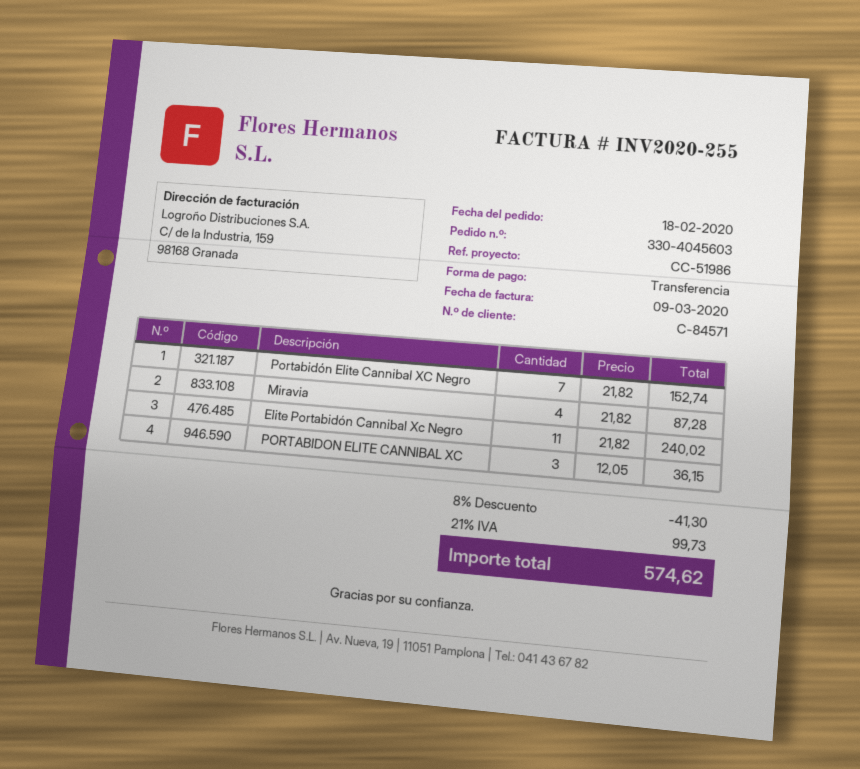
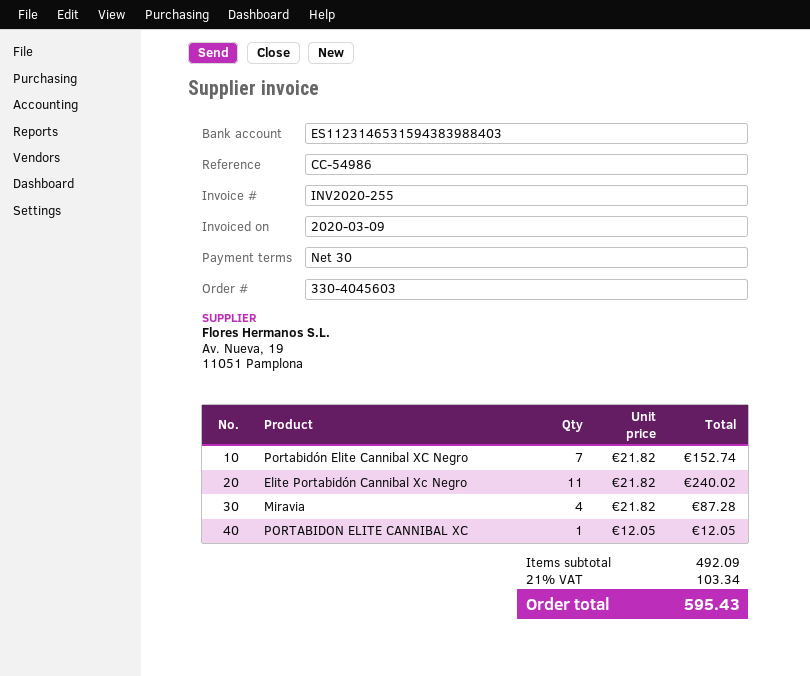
reference: CC-51986 -> CC-54986
PORTABIDON ELITE CANNIBAL XC: 3 x 12.05 = 36.15 -> 1 x 12.05 = 12.05
discount: 8% = 41.30 -> none
tax: 21% = 99.73 -> 21% = 103.34
total: 574.62 -> 595.43

